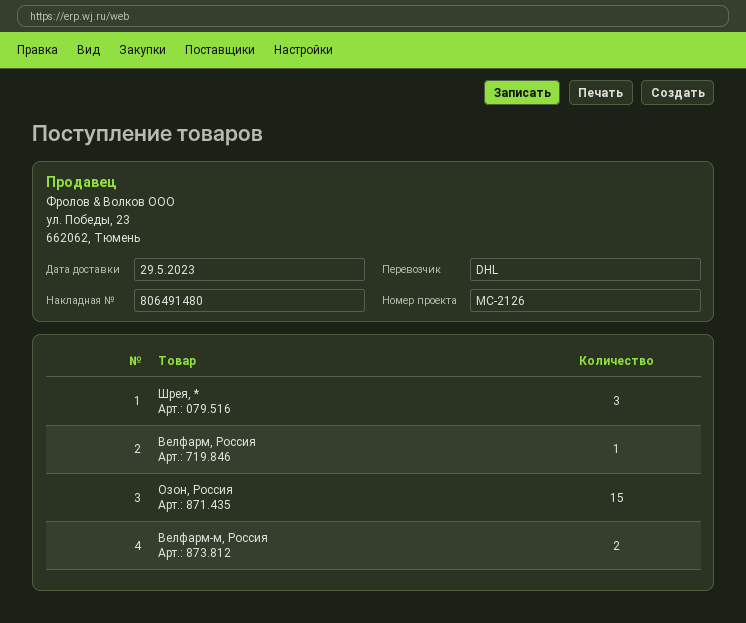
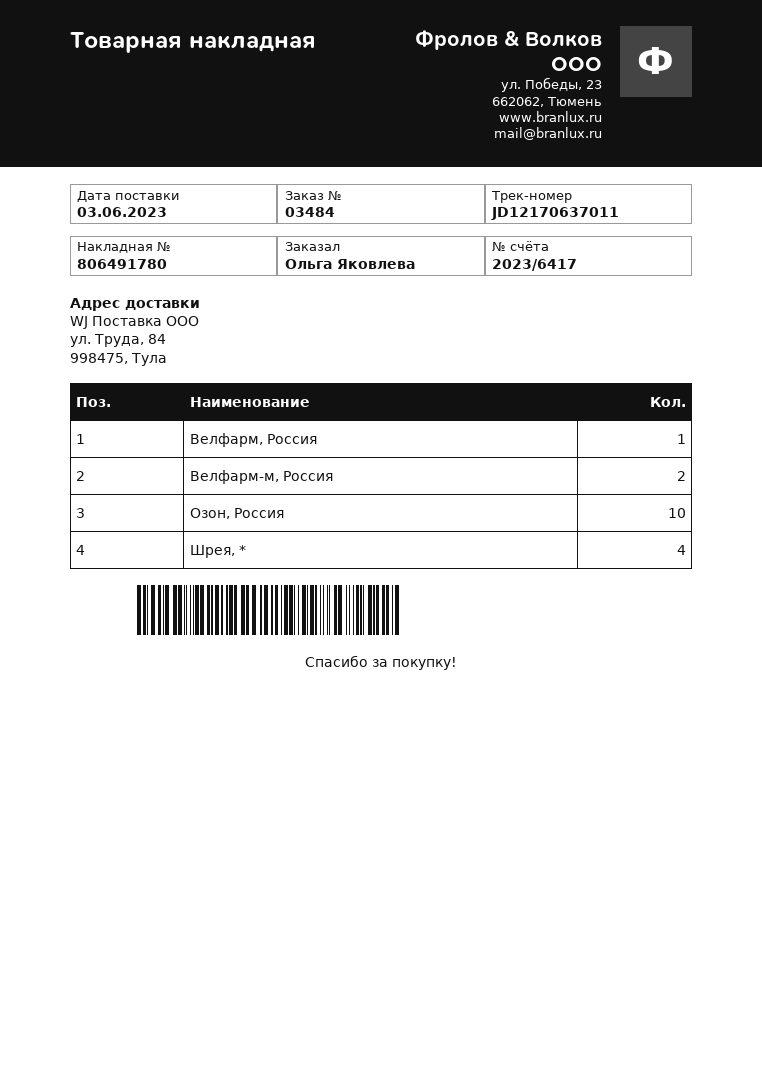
delivery note number: 806491480 -> 806491780
delivery date: 2023-05-29 -> 2023-06-03
Шрея, *: 3 -> 4
Озон, Россия: 15 -> 10

